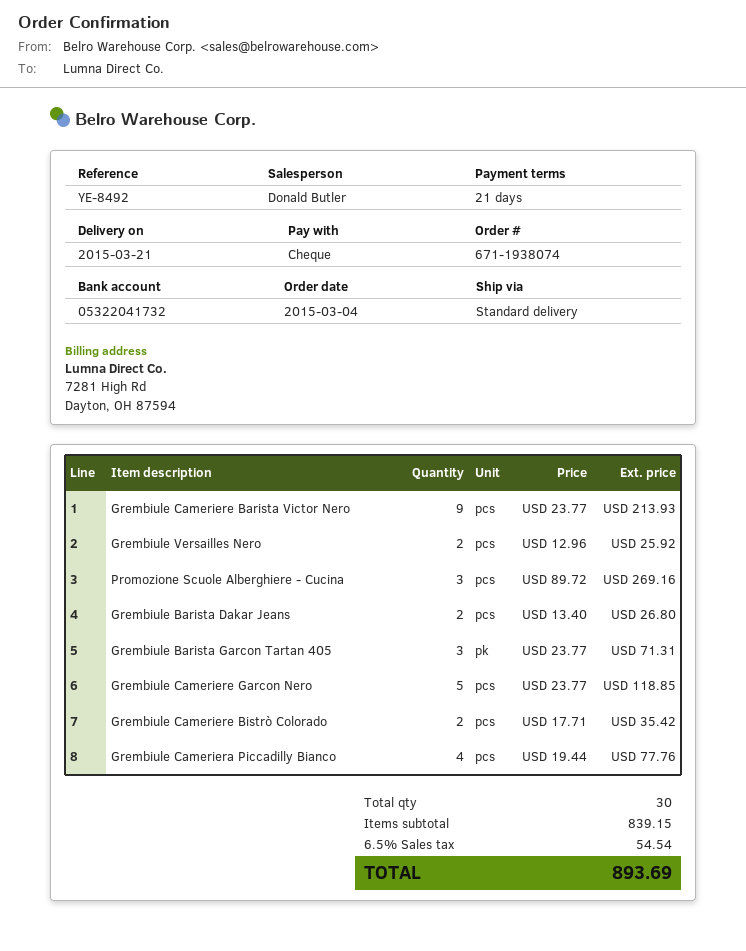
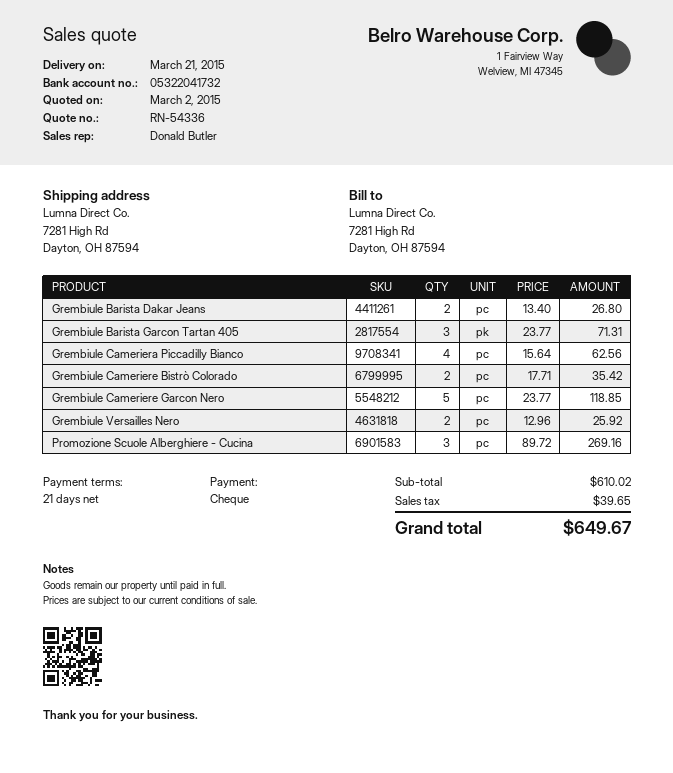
Grembiule Cameriere Barista Victor Nero: 9 x 23.77 = 213.93 -> none
Grembiule Cameriera Piccadilly Bianco: 4 x 19.44 = 77.76 -> 4 x 15.64 = 62.56
subtotal: 839.15 -> 610.02
tax: 54.54 -> 39.65
total: 893.69 -> 649.67

